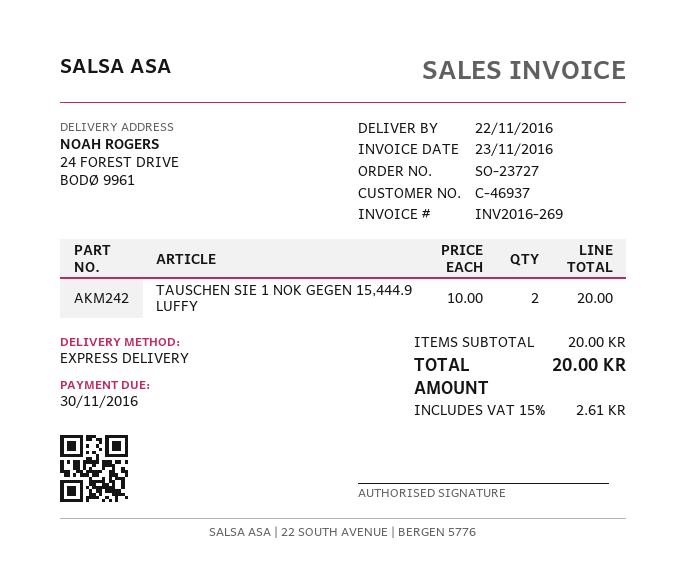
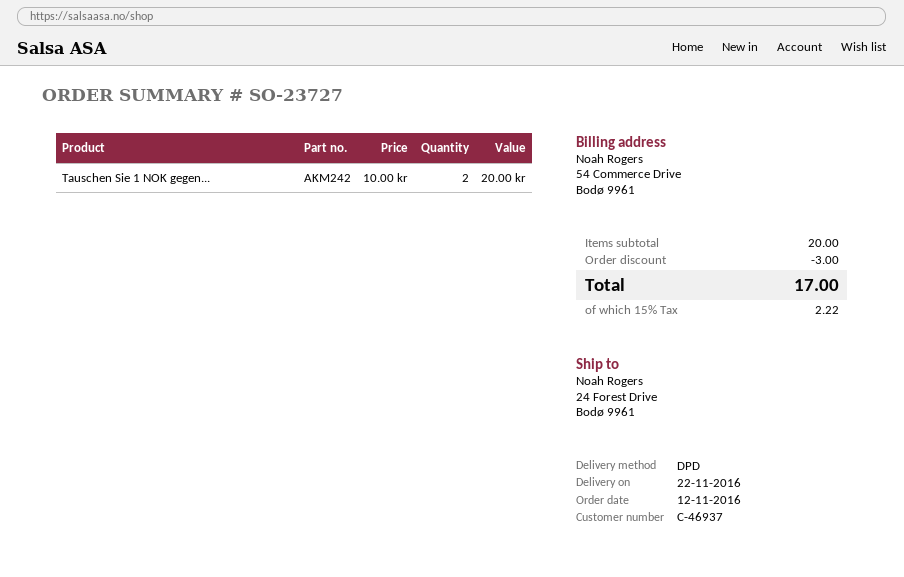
shipping method: express -> DPD
discount: none -> 3.00
tax: 15% = 2.61 -> 15% = 2.22
total: 20.00 -> 17.00

